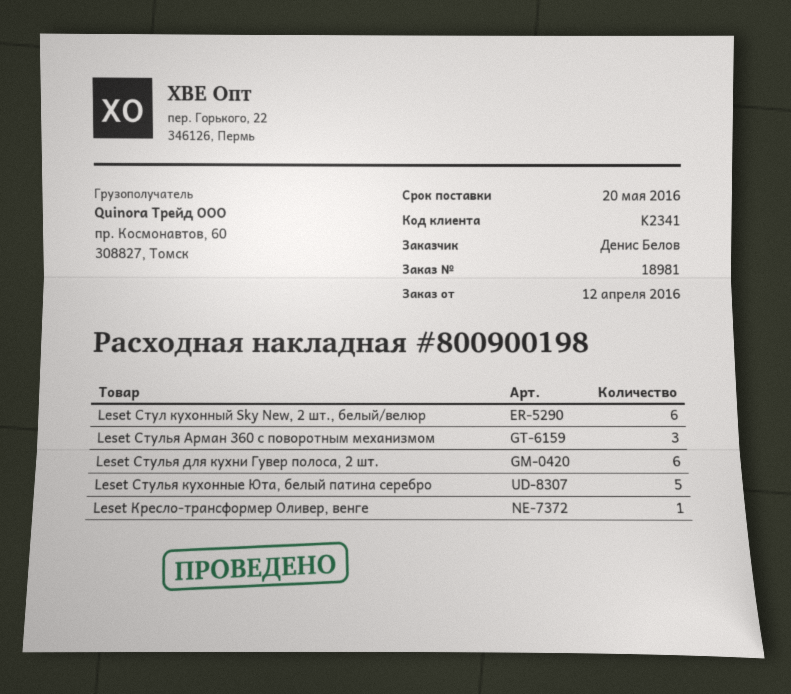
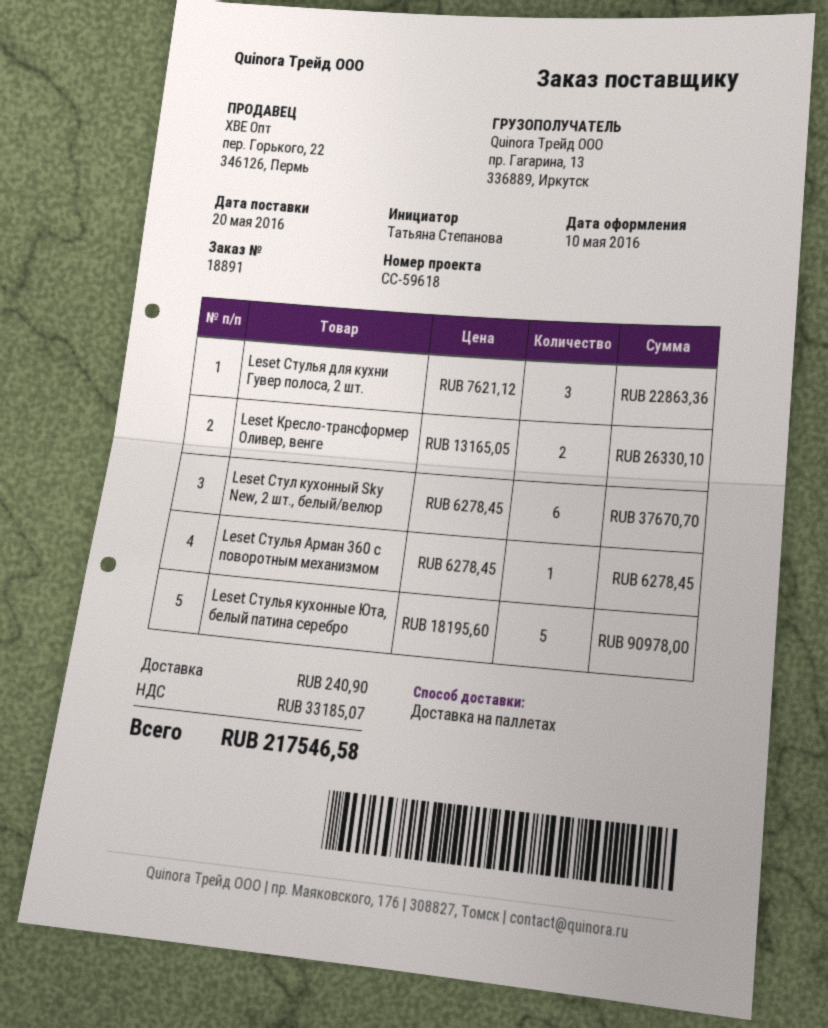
order number: 18981 -> 18891
order date: 2016-04-12 -> 2016-05-10
ordered by: Денис Белов -> Татьяна Степанова
ship to: пр. Космонавтов, 60, 308827, Томск -> пр. Гагарина, 13, 336889, Иркутск
Leset Стулья Арман 360 с поворотным механизмом: 3 -> 1
Leset Стулья для кухни Гувер полоса, 2 шт.: 6 -> 3
Leset Кресло-трансформер Оливер, венге: 1 -> 2

